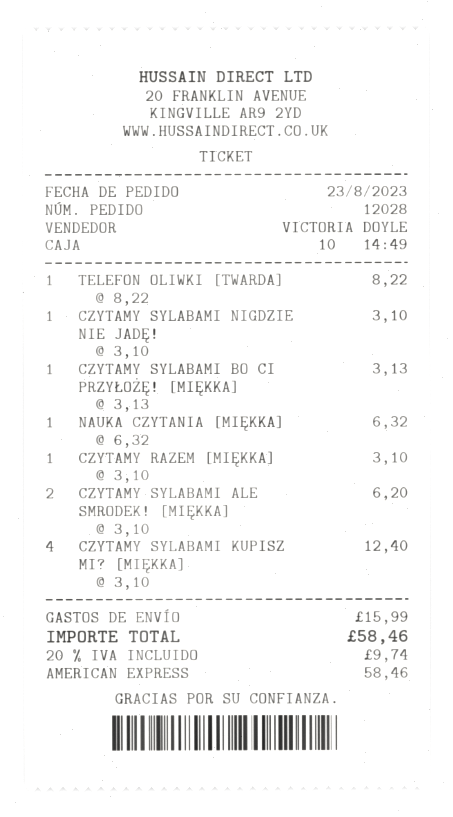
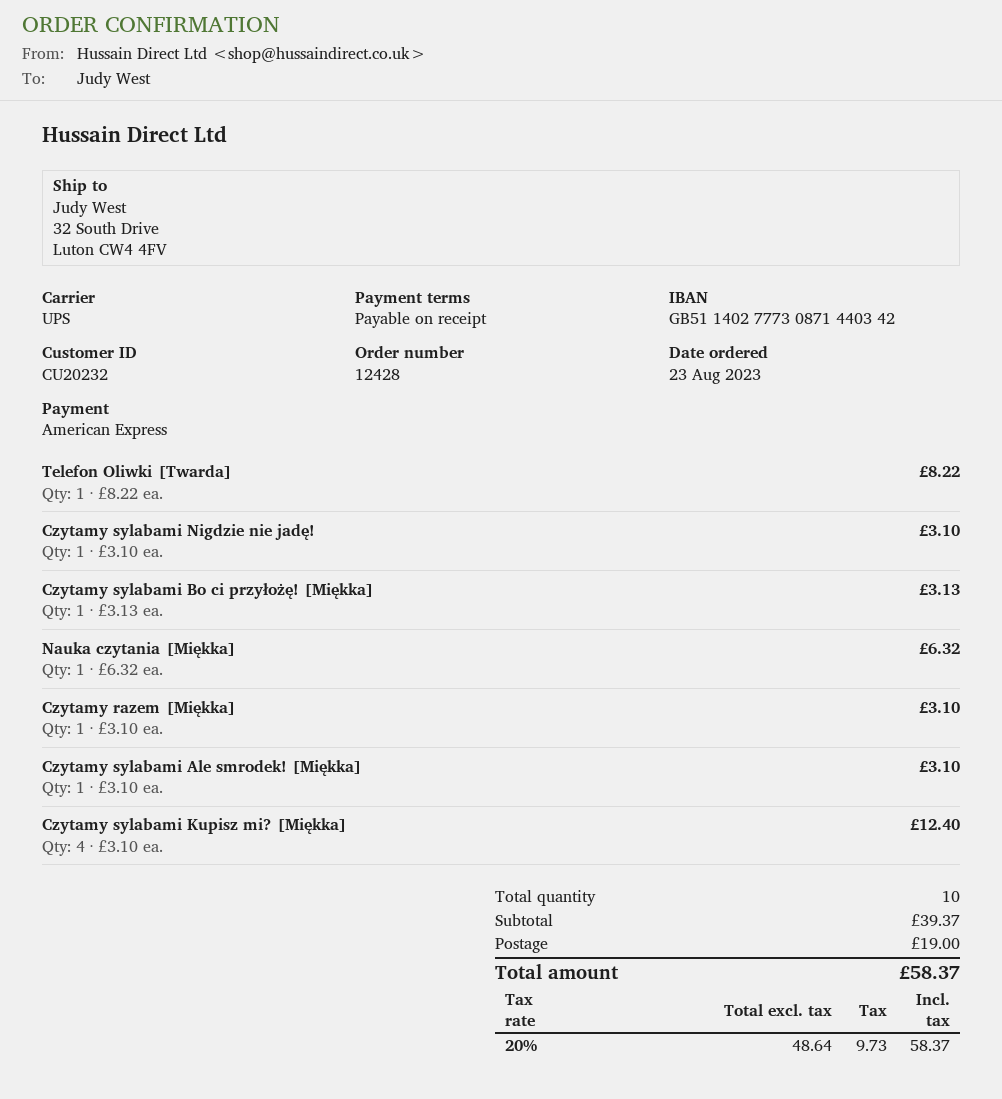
order number: 12028 -> 12428
CZYTAMY SYLABAMI ALE SMRODEK! [MIĘKKA]: 2 x 3.10 = 6.20 -> 1 x 3.10 = 3.10
shipping: 15.99 -> 19.00
tax: 20% = 9.74 -> 20% = 9.73
total: 58.46 -> 58.37

